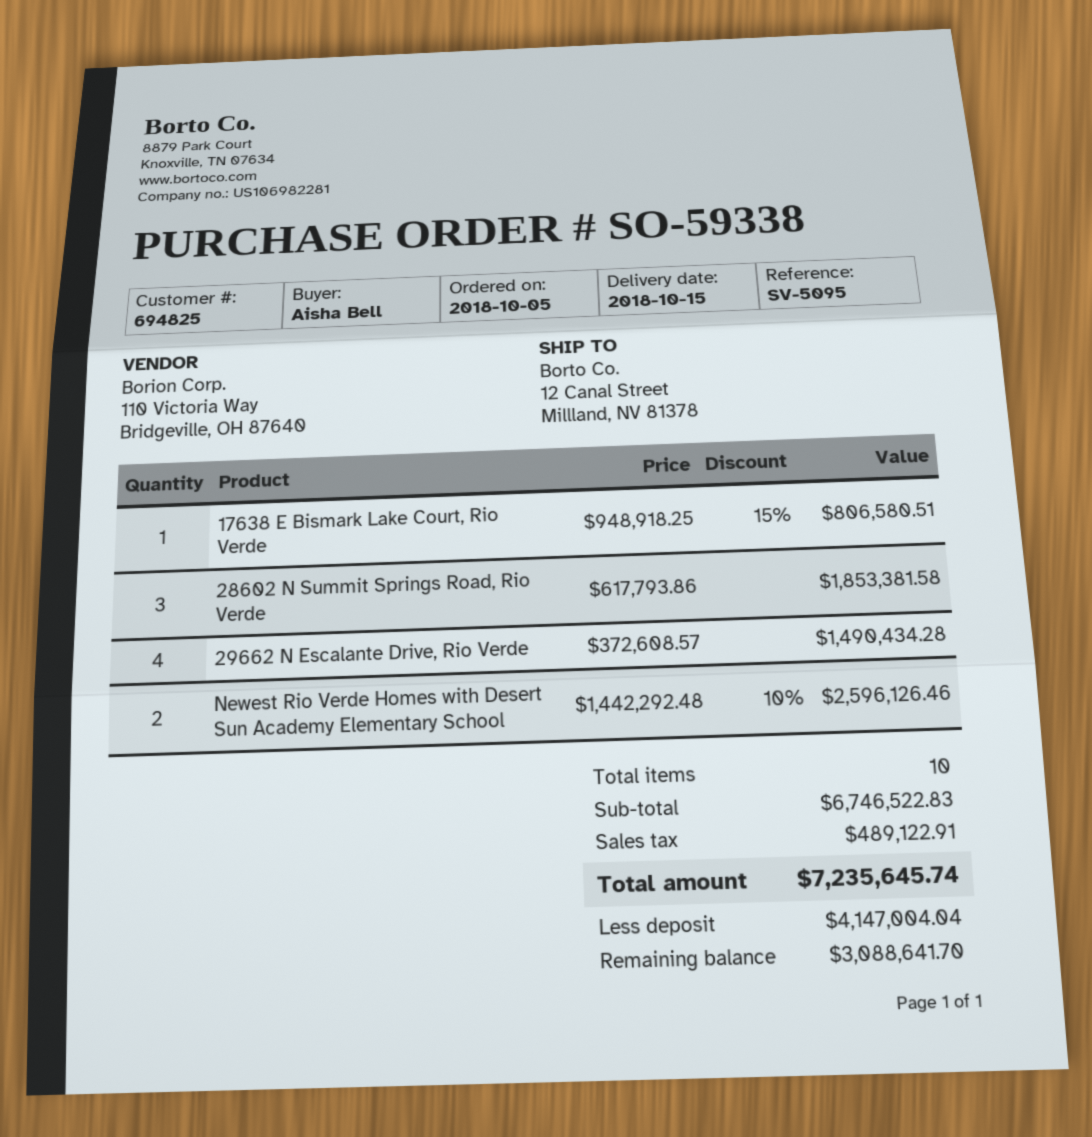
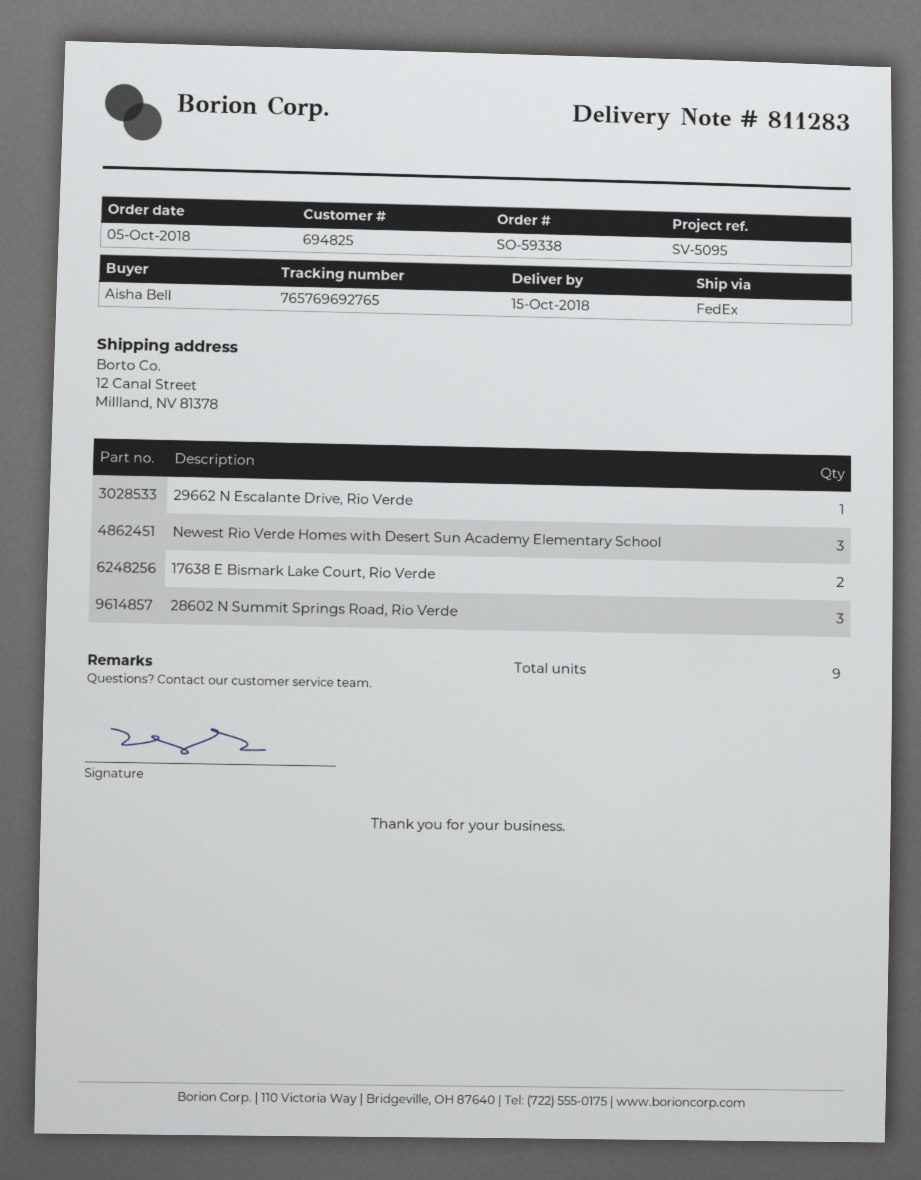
17638 E Bismark Lake Court, Rio Verde: 1 -> 2
29662 N Escalante Drive, Rio Verde: 4 -> 1
Newest Rio Verde Homes with Desert Sun Academy Elementary School: 2 -> 3
total quantity: 10 -> 9

